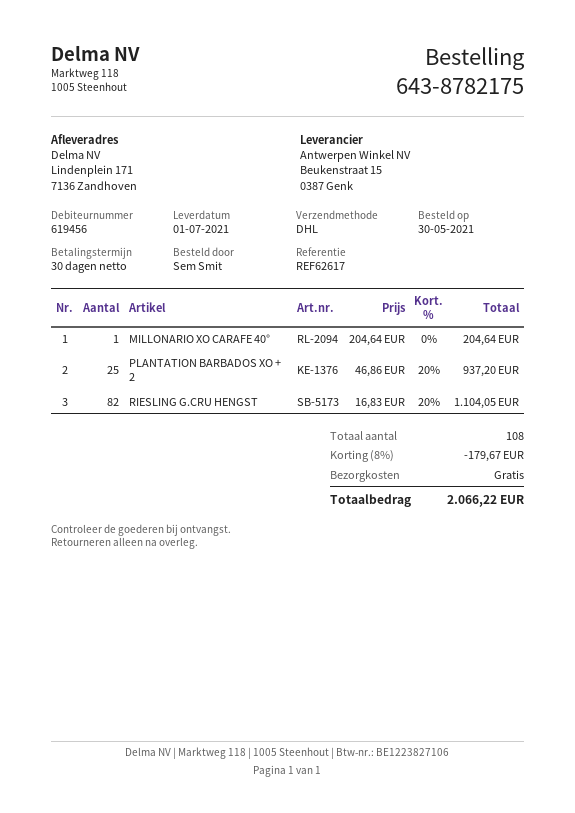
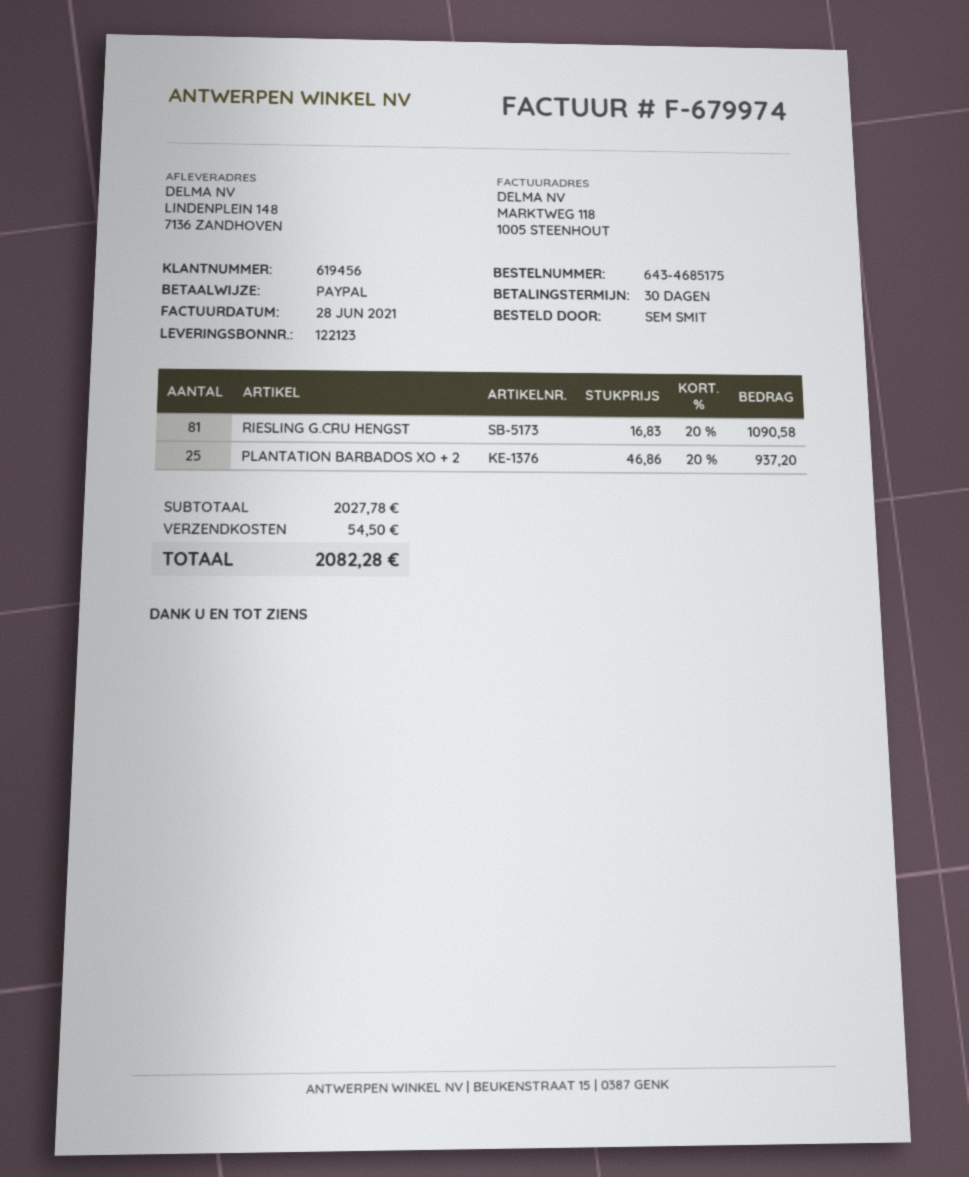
order number: 643-8782175 -> 643-4685175
ship to: Lindenplein 171, 7136 Zandhoven -> LINDENPLEIN 148, 7136 ZANDHOVEN
MILLONARIO XO CARAFE 40°: 1 x 204.64 = 204.64 -> none
RIESLING G.CRU HENGST: 82 x 16.83 - 20% = 1104.05 -> 81 x 16.83 - 20% = 1090.58
discount: 8% = 179.67 -> none
shipping: 0.00 -> 54.50
total: 2066.22 -> 2082.28

